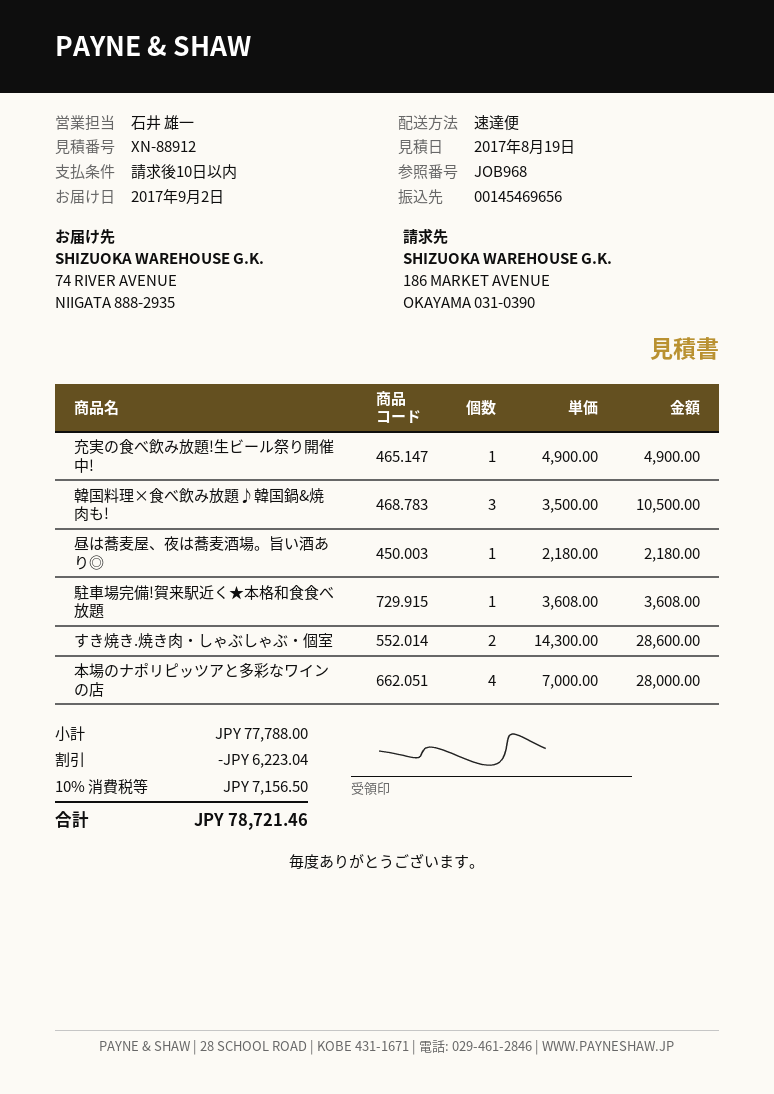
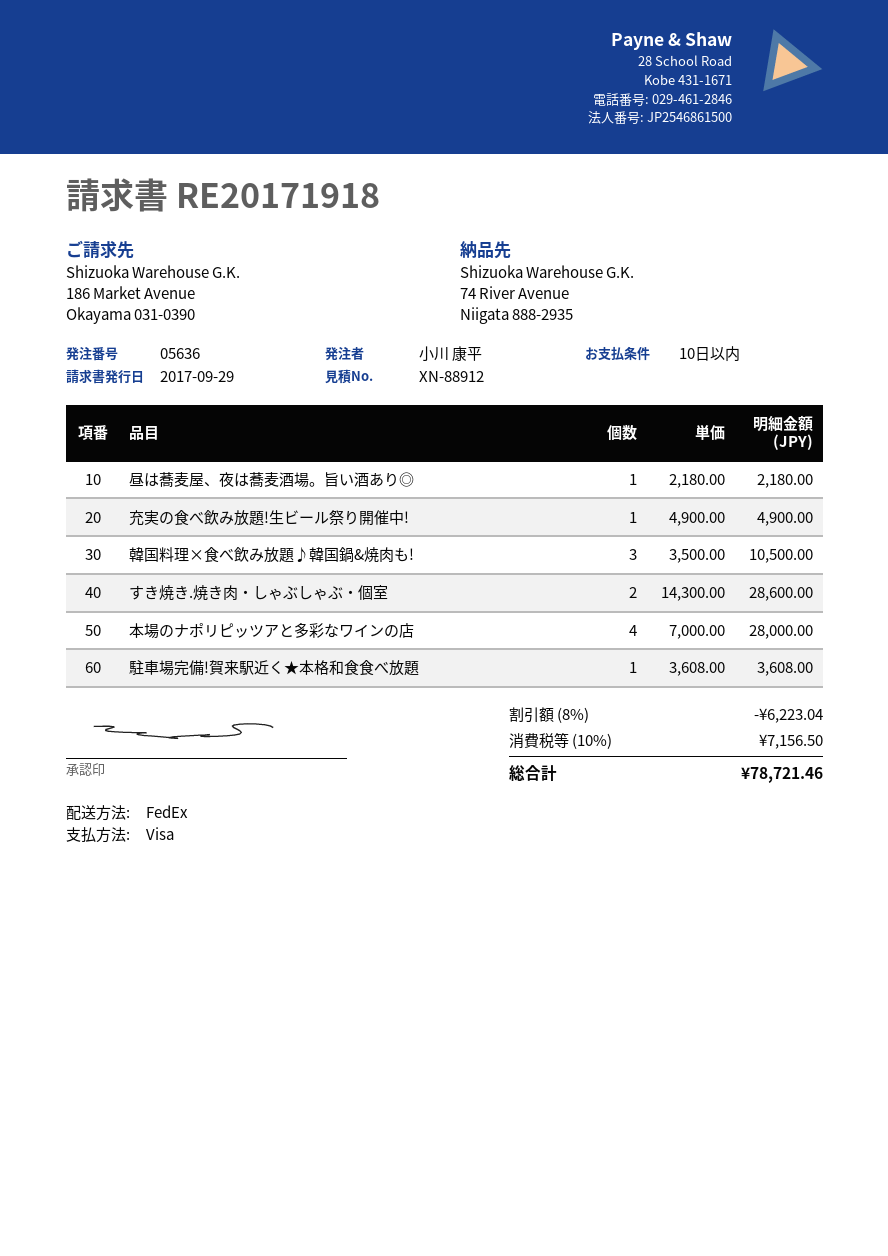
shipping method: express -> FedEx

